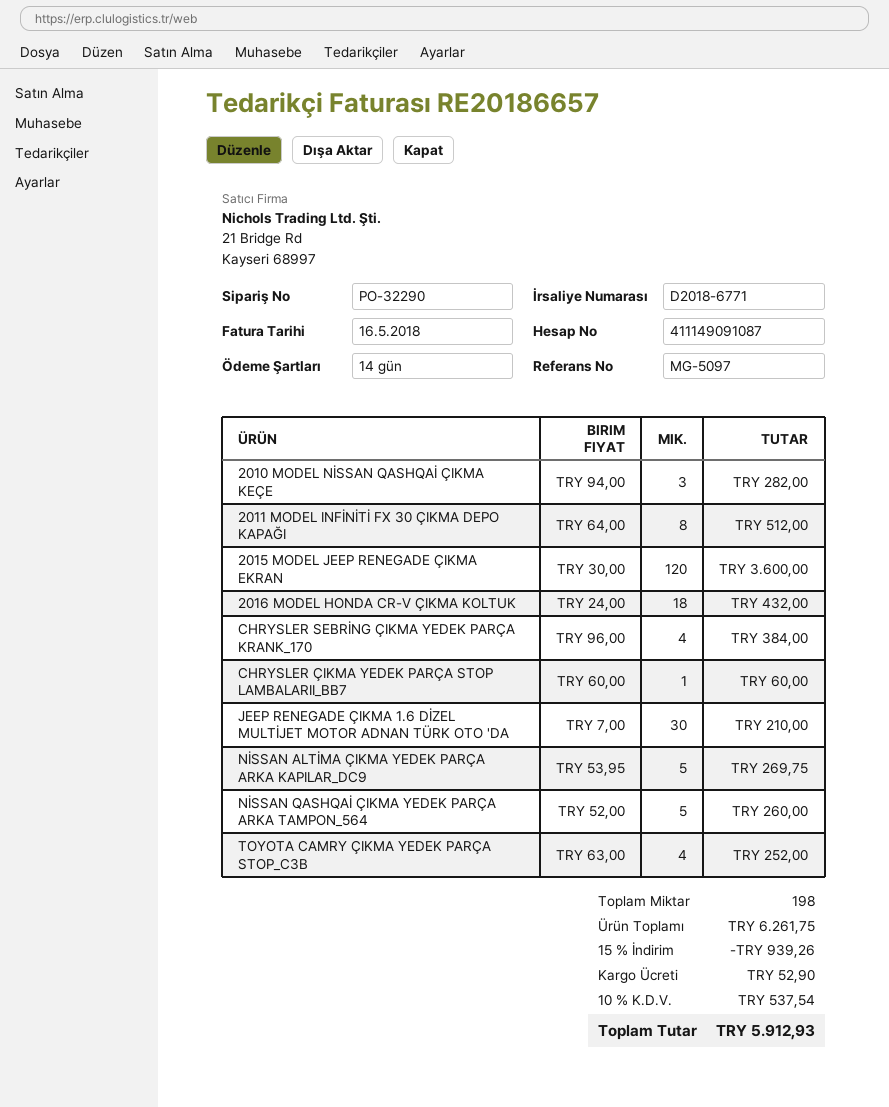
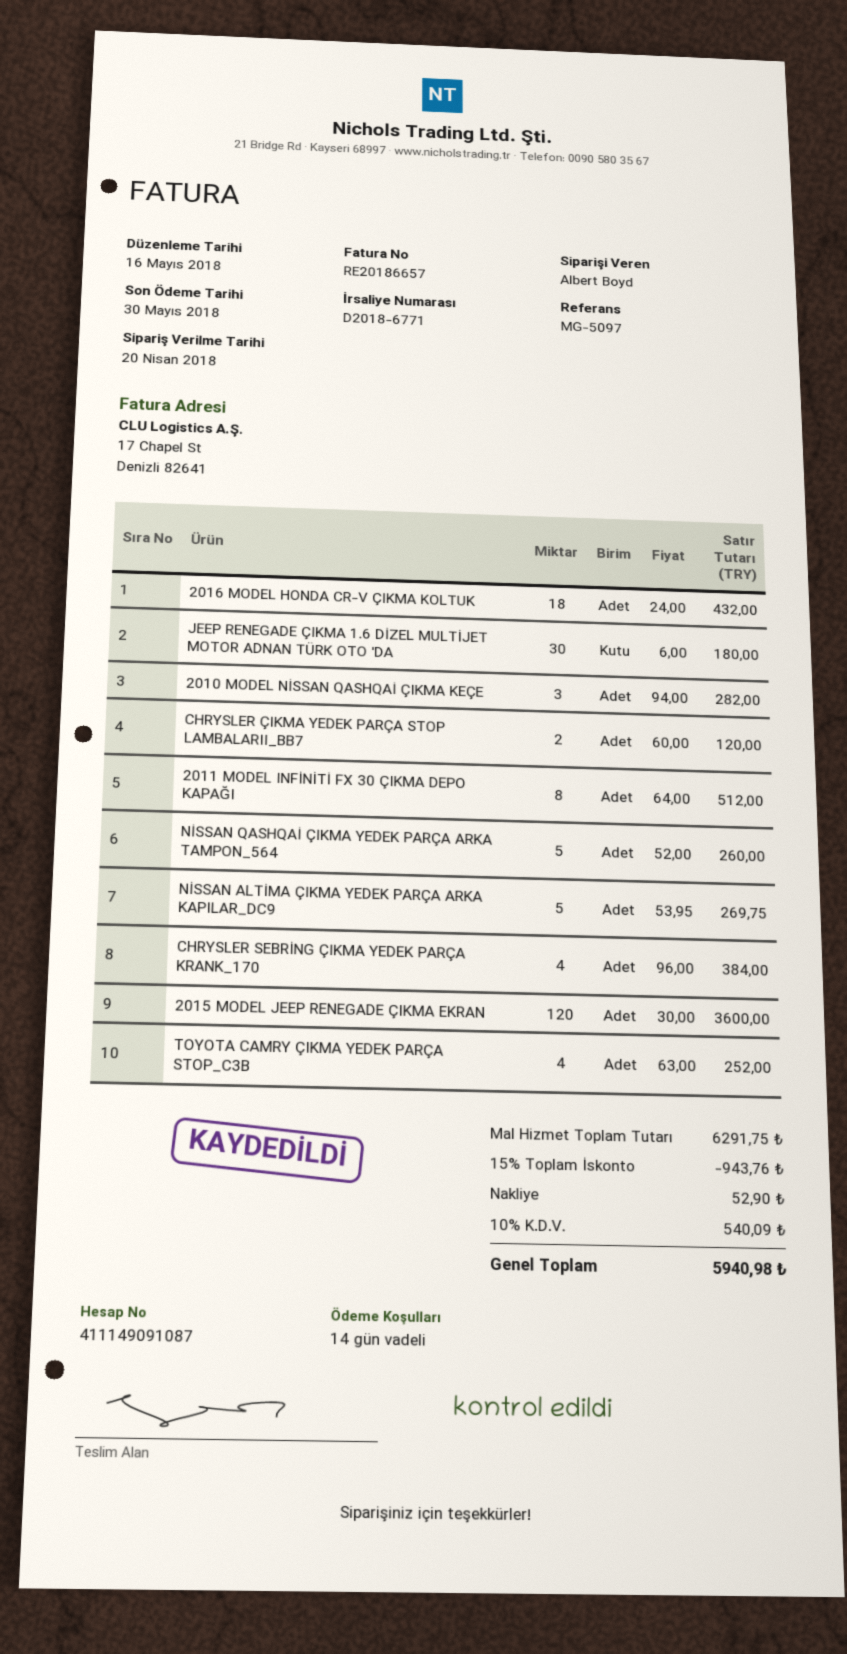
CHRYSLER ÇIKMA YEDEK PARÇA STOP LAMBALARII_BB7: 1 x 60.00 = 60.00 -> 2 x 60.00 = 120.00
JEEP RENEGADE ÇIKMA 1.6 DİZEL MULTİJET MOTOR ADNAN TÜRK OTO 'DA: 30 x 7.00 = 210.00 -> 30 x 6.00 = 180.00
subtotal: 6261.75 -> 6291.75
discount: 15% = 939.26 -> 15% = 943.76
tax: 10% = 537.54 -> 10% = 540.09
total: 5912.93 -> 5940.98

